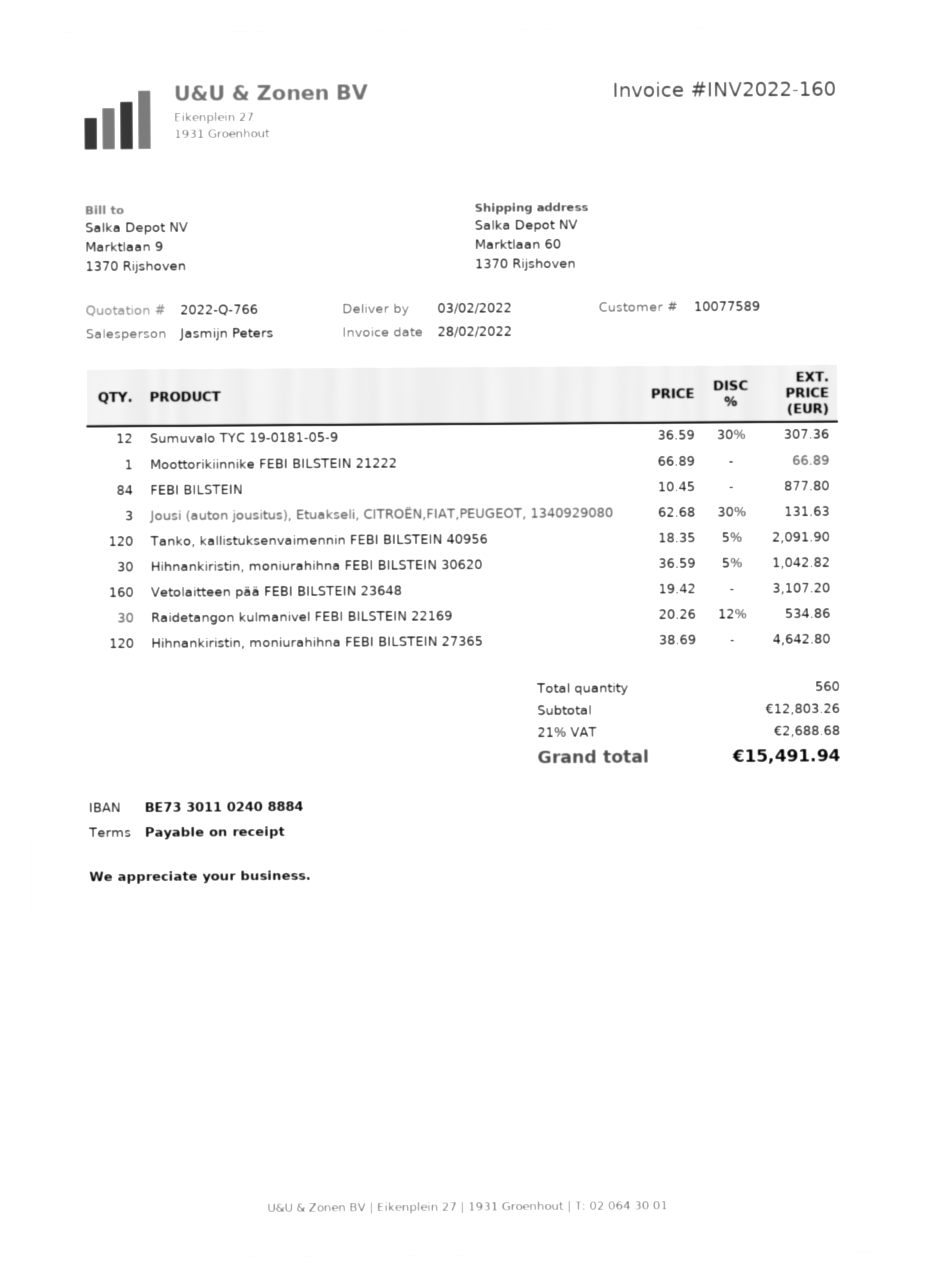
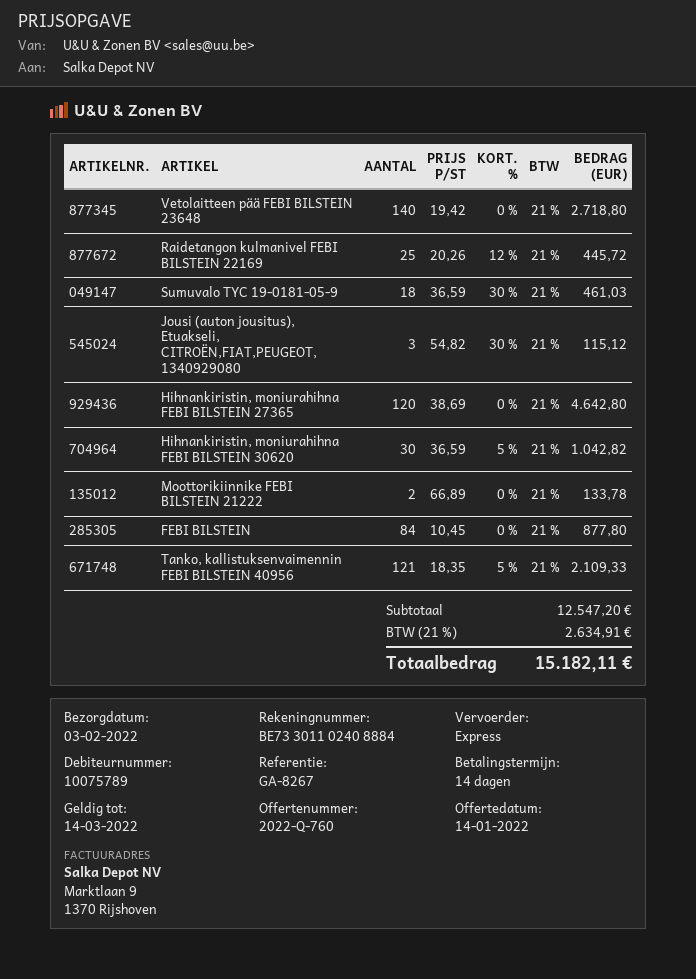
quote number: 2022-Q-766 -> 2022-Q-760
payment terms: on receipt -> 14 days
customer number: 10077589 -> 10075789
Sumuvalo TYC 19-0181-05-9: 12 x 36.59 - 30% = 307.36 -> 18 x 36.59 - 30% = 461.03
Moottorikiinnike FEBI BILSTEIN 21222: 1 x 66.89 = 66.89 -> 2 x 66.89 = 133.78
Jousi (auton jousitus), Etuakseli, CITROËN,FIAT,PEUGEOT, 1340929080: 3 x 62.68 - 30% = 131.63 -> 3 x 54.82 - 30% = 115.12
Tanko, kallistuksenvaimennin FEBI BILSTEIN 40956: 120 x 18.35 - 5% = 2091.90 -> 121 x 18.35 - 5% = 2109.33
Vetolaitteen pää FEBI BILSTEIN 23648: 160 x 19.42 = 3107.20 -> 140 x 19.42 = 2718.80
Raidetangon kulmanivel FEBI BILSTEIN 22169: 30 x 20.26 - 12% = 534.86 -> 25 x 20.26 - 12% = 445.72
subtotal: 12803.26 -> 12547.20
tax: 21% = 2688.68 -> 21% = 2634.91
total: 15491.94 -> 15182.11

